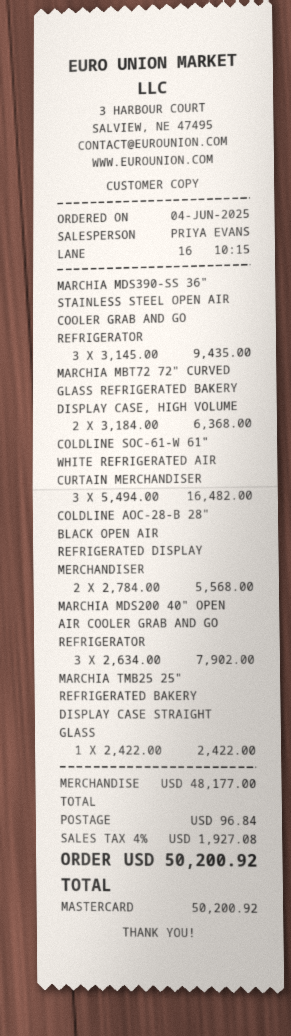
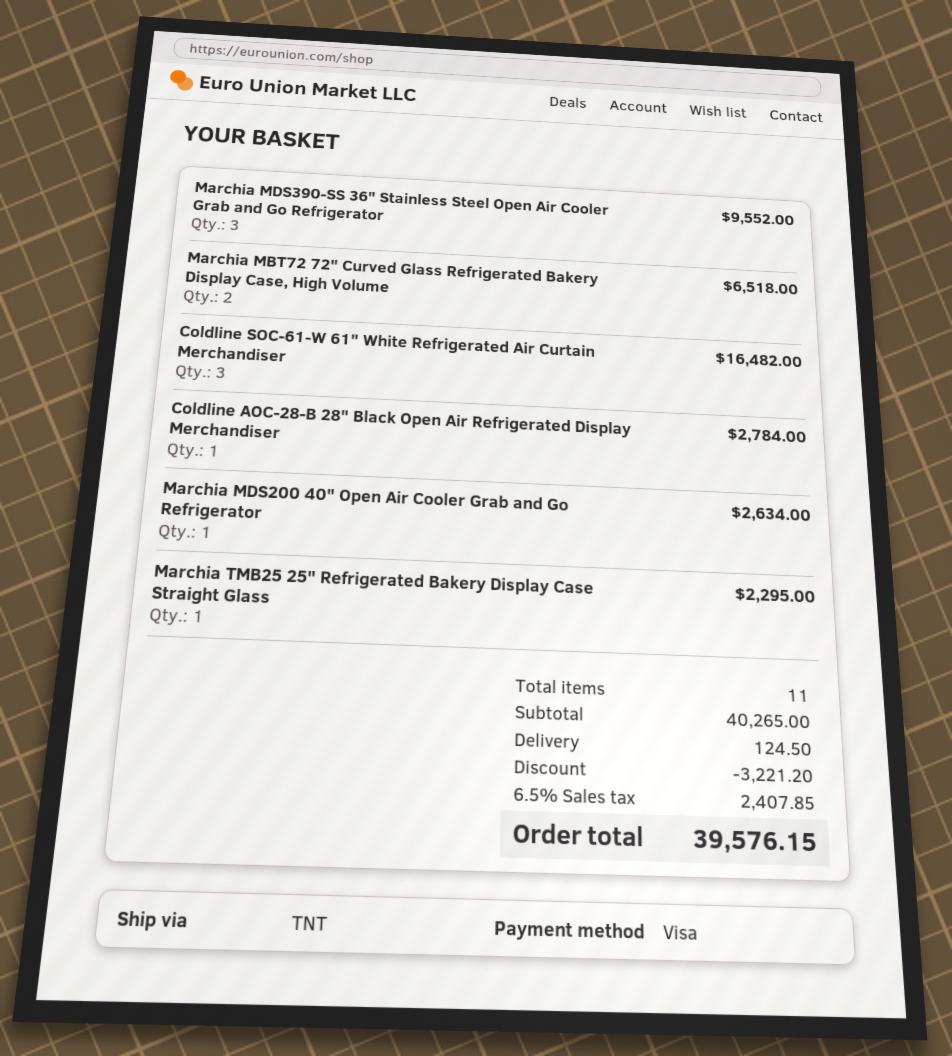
payment method: Mastercard -> Visa
MARCHIA MDS390-SS 36" STAINLESS STEEL OPEN AIR COOLER GRAB AND GO REFRIGERATOR: 3 for 9435.00 -> 3 for 9552.00
MARCHIA MBT72 72" CURVED GLASS REFRIGERATED BAKERY DISPLAY CASE, HIGH VOLUME: 2 for 6368.00 -> 2 for 6518.00
COLDLINE AOC-28-B 28" BLACK OPEN AIR REFRIGERATED DISPLAY MERCHANDISER: 2 for 5568.00 -> 1 for 2784.00
MARCHIA MDS200 40" OPEN AIR COOLER GRAB AND GO REFRIGERATOR: 3 for 7902.00 -> 1 for 2634.00
MARCHIA TMB25 25" REFRIGERATED BAKERY DISPLAY CASE STRAIGHT GLASS: 1 for 2422.00 -> 1 for 2295.00
subtotal: 48177.00 -> 40265.00
discount: none -> 3221.20
shipping: 96.84 -> 124.50
tax: 4% = 1927.08 -> 6.5% = 2407.85
total: 50200.92 -> 39576.15

